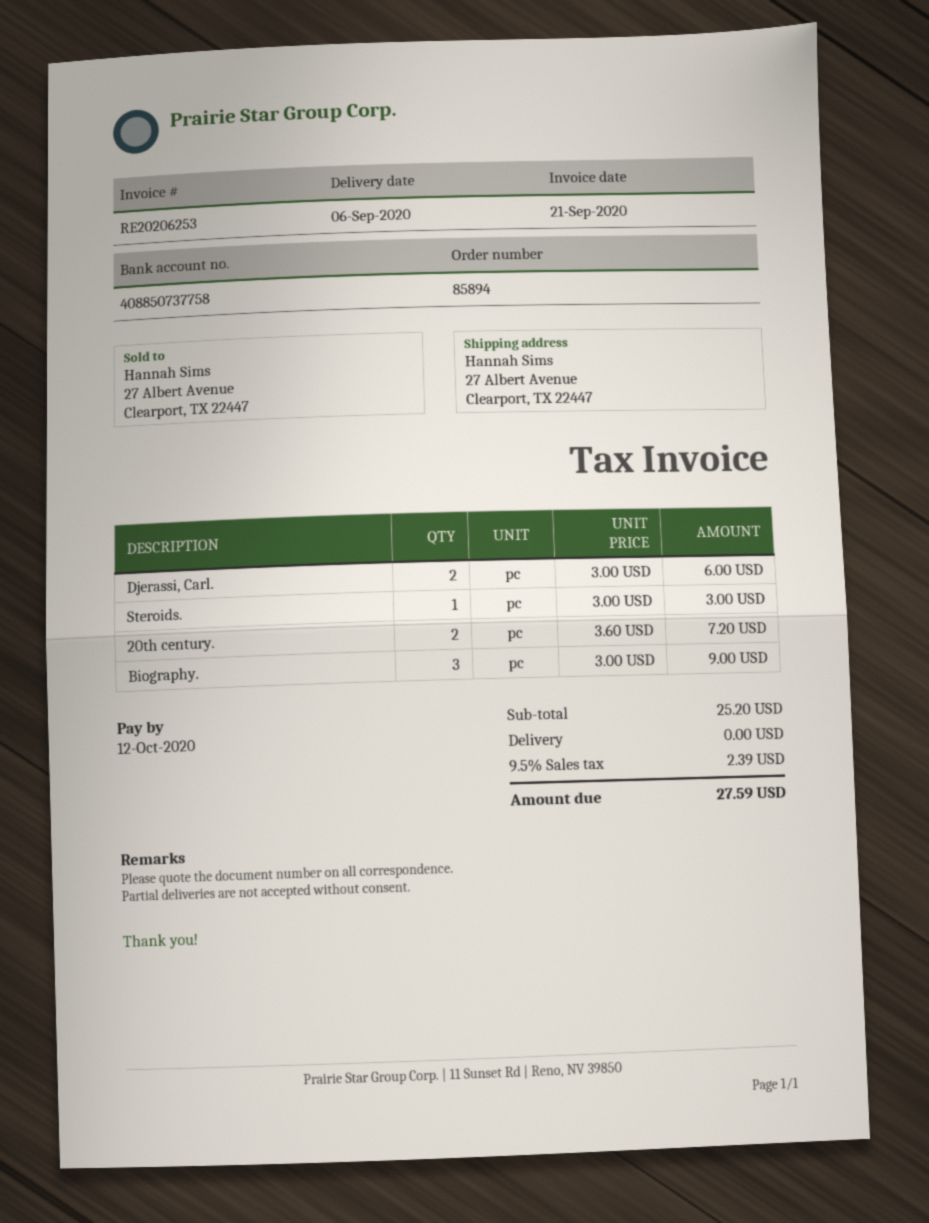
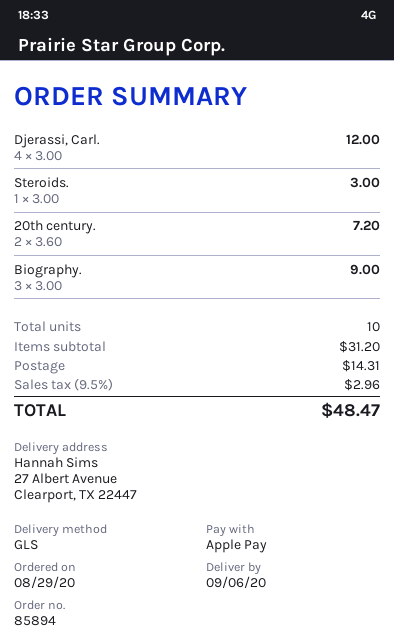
Djerassi, Carl.: 2 x 3.00 = 6.00 -> 4 x 3.00 = 12.00
subtotal: 25.20 -> 31.20
shipping: 0.00 -> 14.31
tax: 9.5% = 2.39 -> 9.5% = 2.96
total: 27.59 -> 48.47

